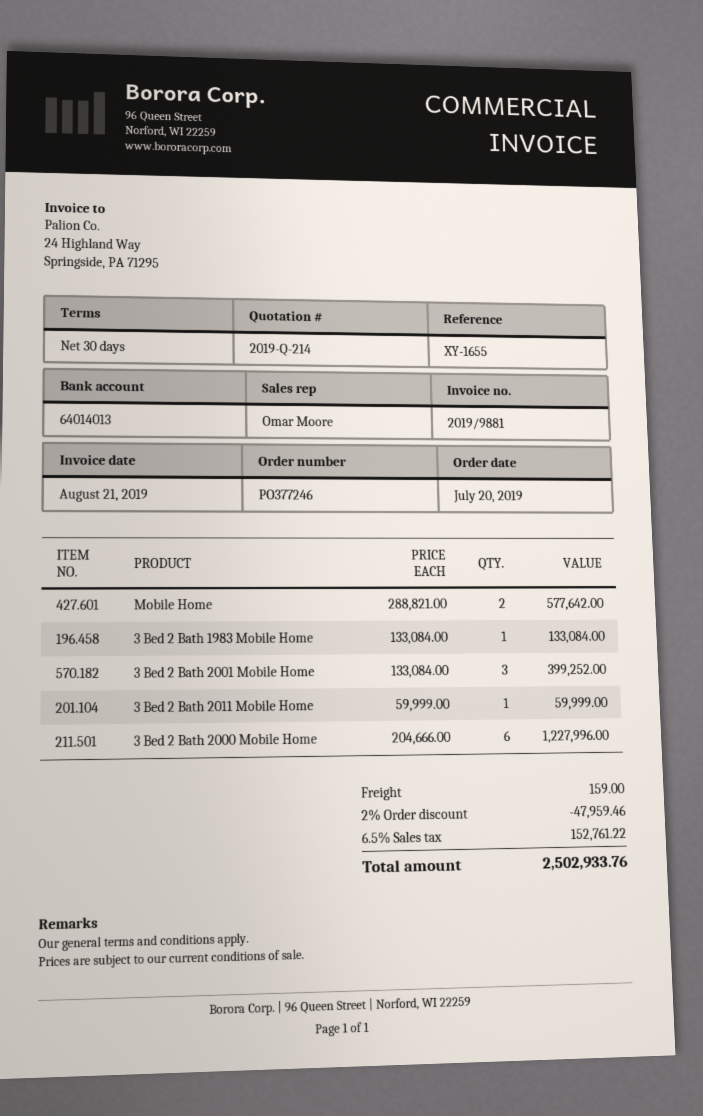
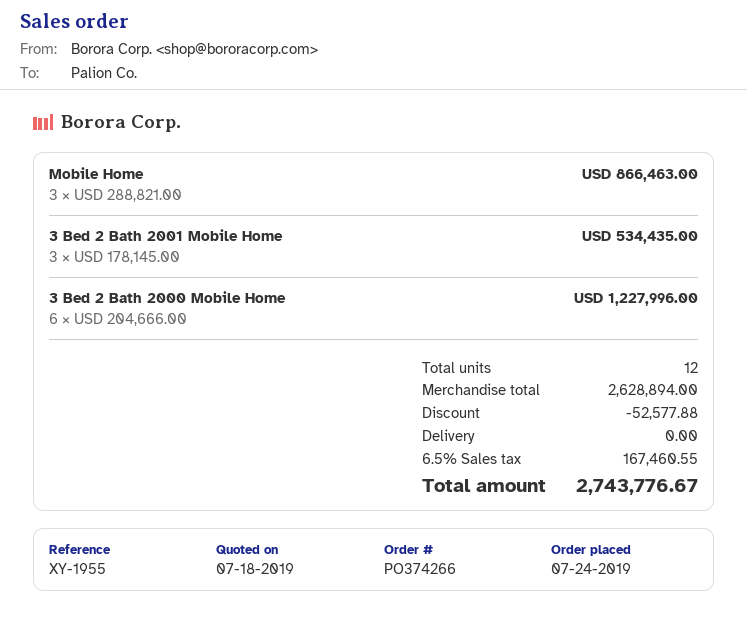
order number: PO377246 -> PO374266
order date: 2019-07-20 -> 2019-07-24
reference: XY-1655 -> XY-1955
Mobile Home: 2 x 288821.00 = 577642.00 -> 3 x 288821.00 = 866463.00
3 Bed 2 Bath 1983 Mobile Home: 1 x 133084.00 = 133084.00 -> none
3 Bed 2 Bath 2001 Mobile Home: 3 x 133084.00 = 399252.00 -> 3 x 178145.00 = 534435.00
3 Bed 2 Bath 2011 Mobile Home: 1 x 59999.00 = 59999.00 -> none
discount: 47959.46 -> 52577.88
shipping: 159.00 -> 0.00
tax: 6.5% = 152761.22 -> 6.5% = 167460.55
total: 2502933.76 -> 2743776.67

